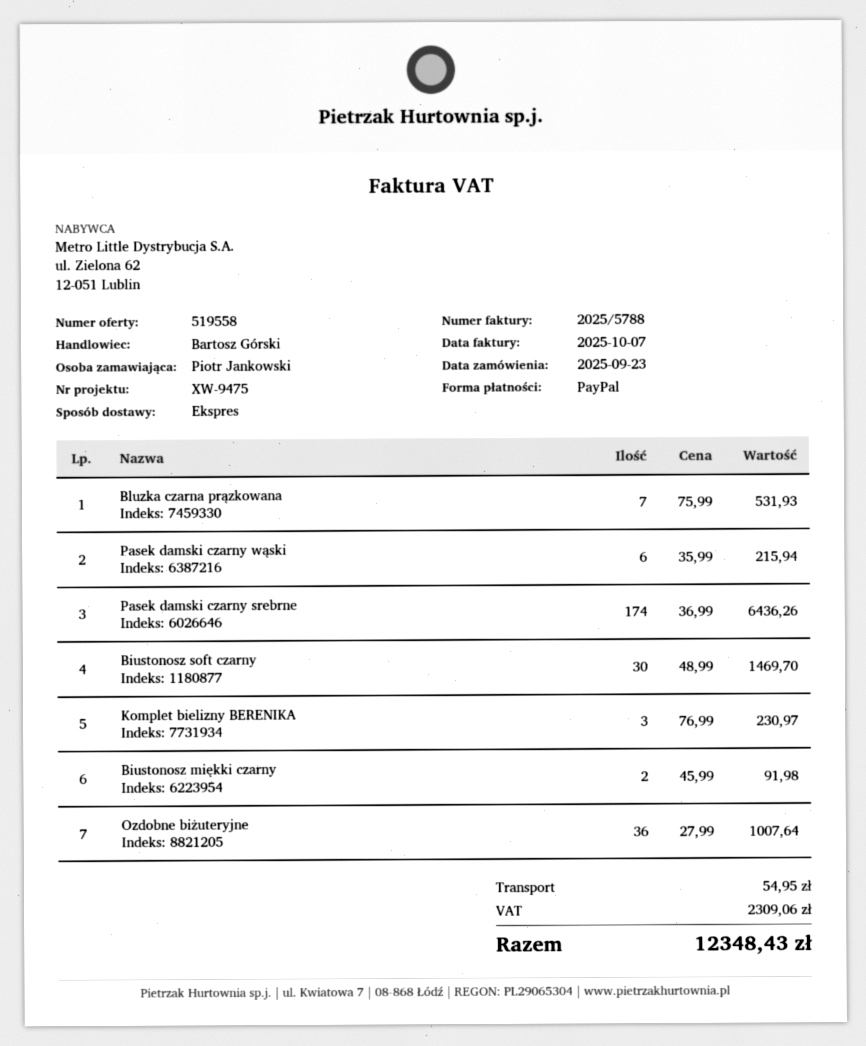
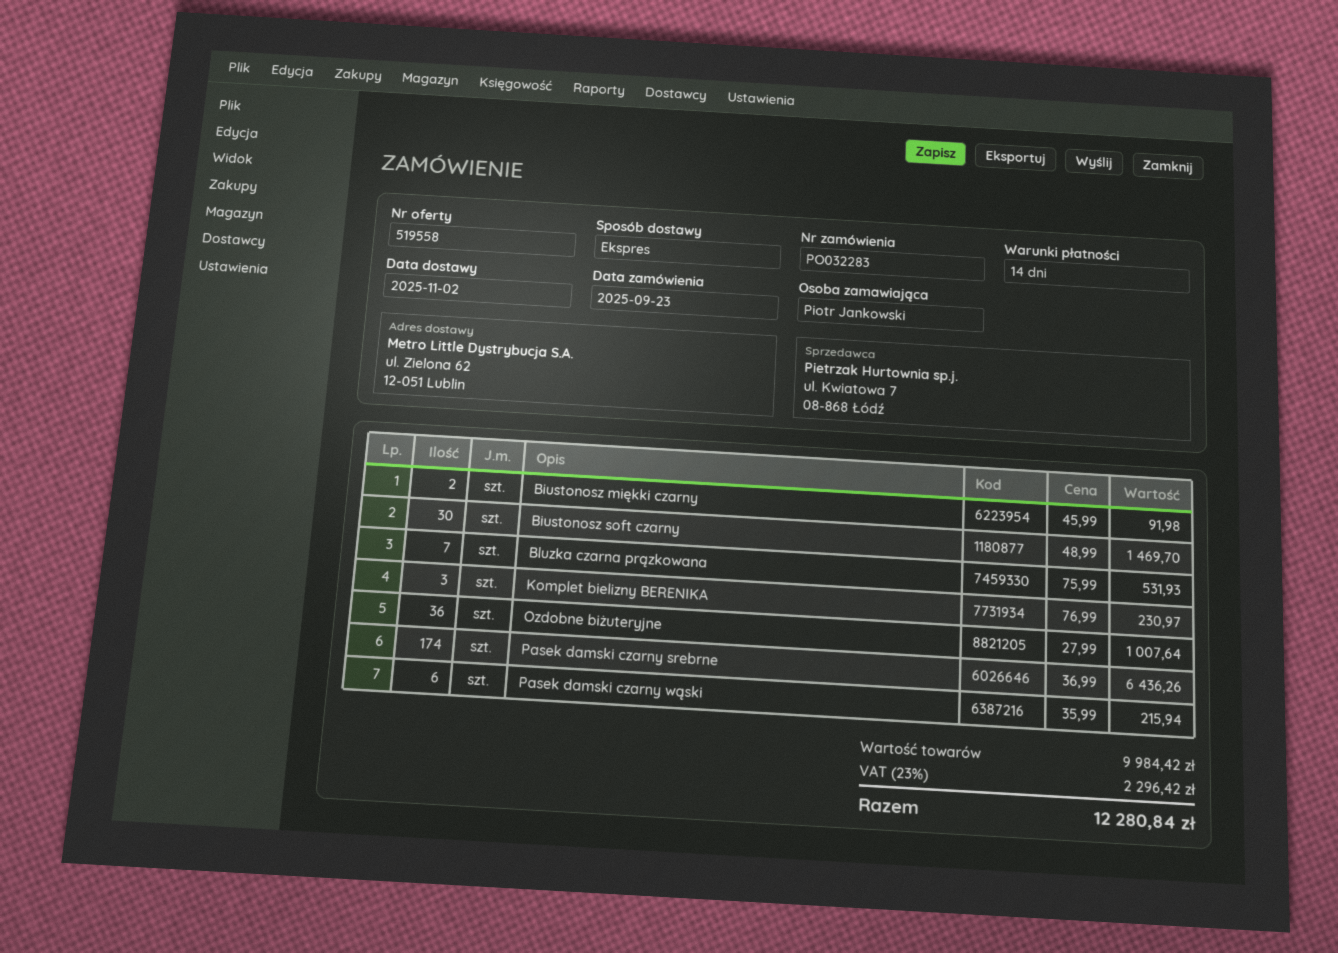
shipping: 54.95 -> none
tax: 2309.06 -> 2296.42
total: 12348.43 -> 12280.84

